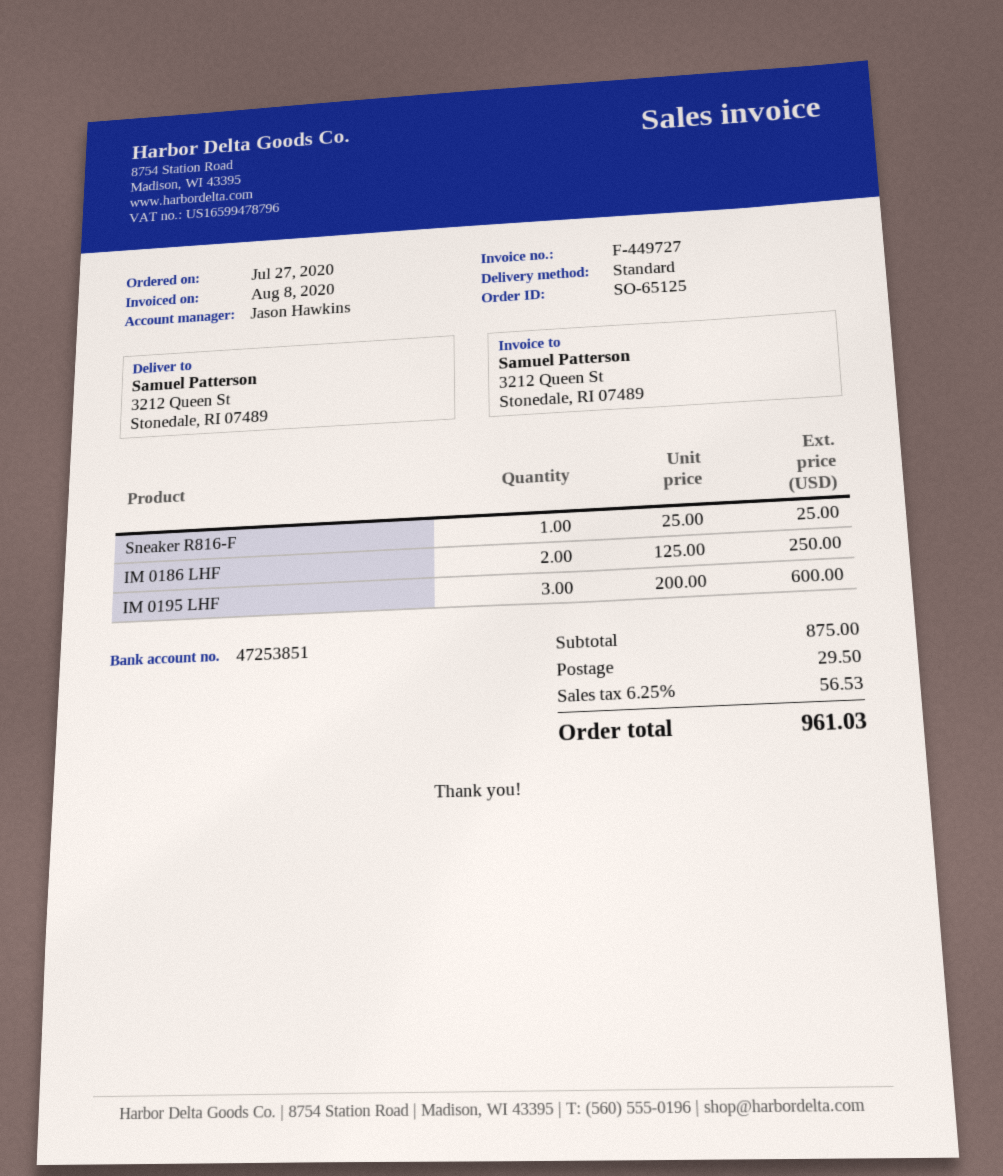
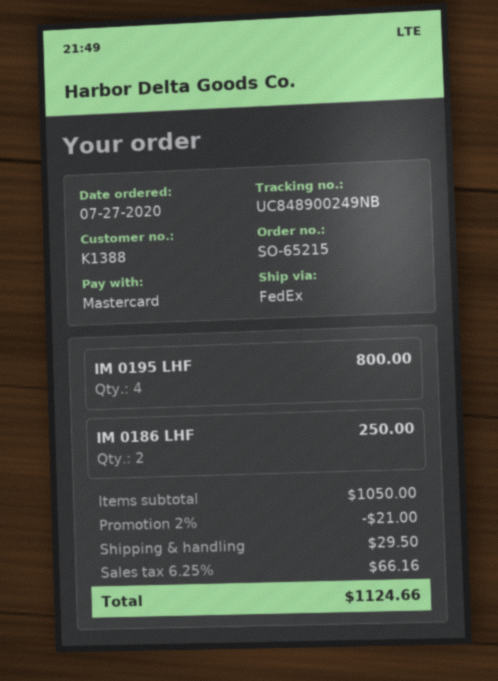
order number: SO-65125 -> SO-65215
shipping method: standard -> FedEx
Sneaker R816-F: 1 for 25.00 -> none
IM 0195 LHF: 3 for 600.00 -> 4 for 800.00
subtotal: 875.00 -> 1050.00
discount: none -> 2% = 21.00
tax: 6.25% = 56.53 -> 6.25% = 66.16
total: 961.03 -> 1124.66

